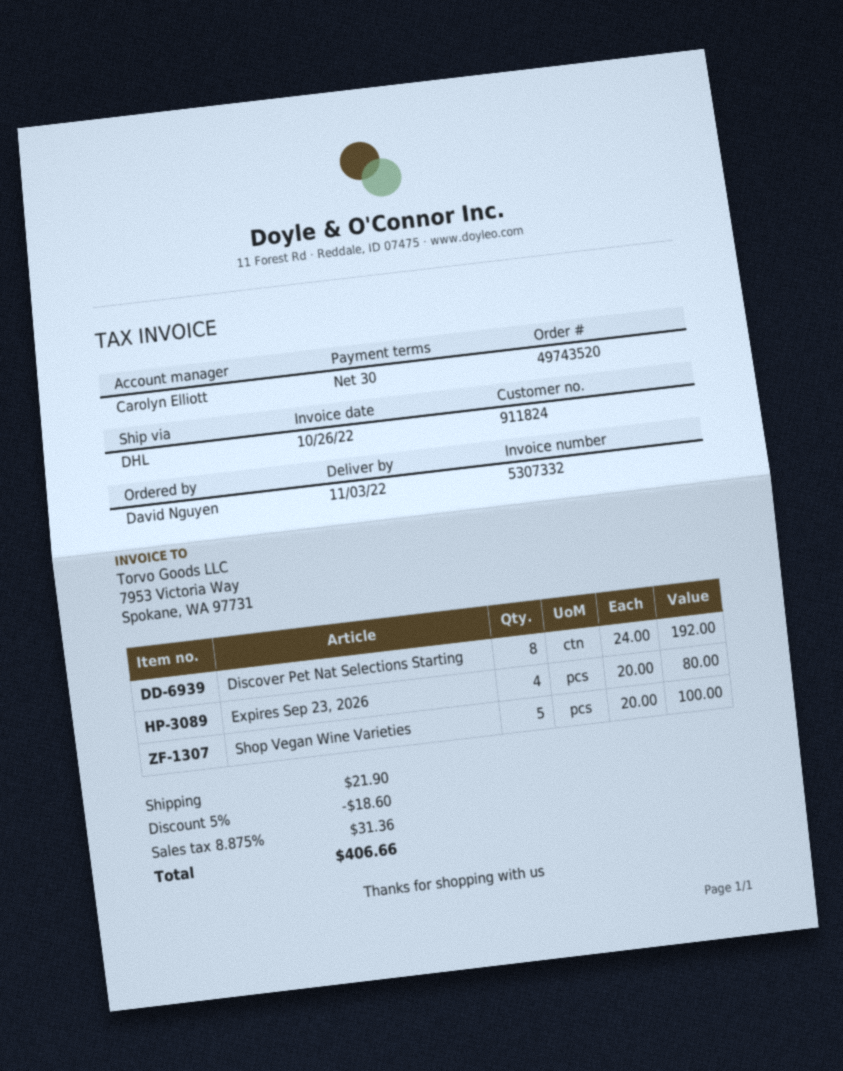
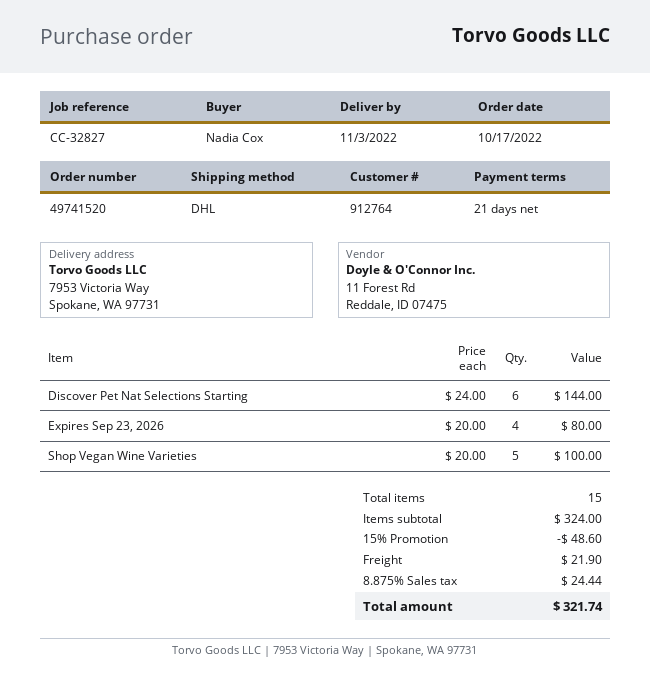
order number: 49743520 -> 49741520
payment terms: 30 days -> 21 days
customer number: 911824 -> 912764
ordered by: David Nguyen -> Nadia Cox
Discover Pet Nat Selections Starting: 8 x 24.00 = 192.00 -> 6 x 24.00 = 144.00
discount: 5% = 18.60 -> 15% = 48.60
tax: 8.875% = 31.36 -> 8.875% = 24.44
total: 406.66 -> 321.74

